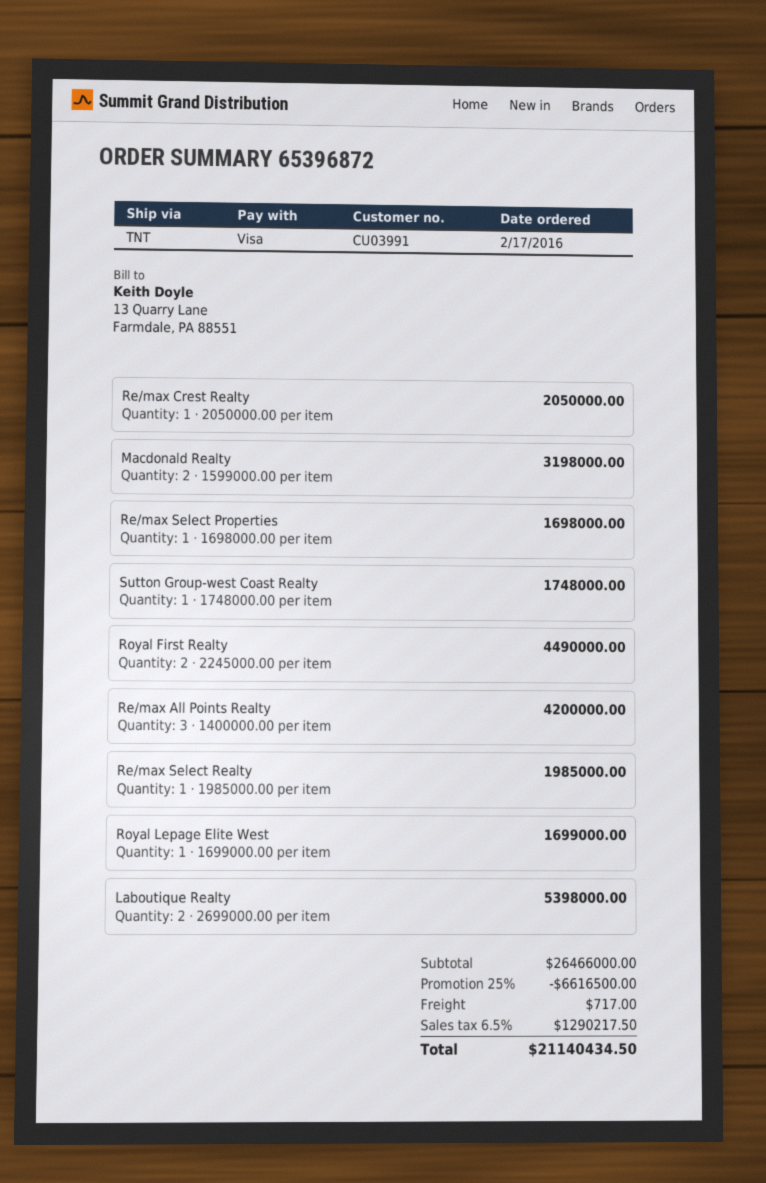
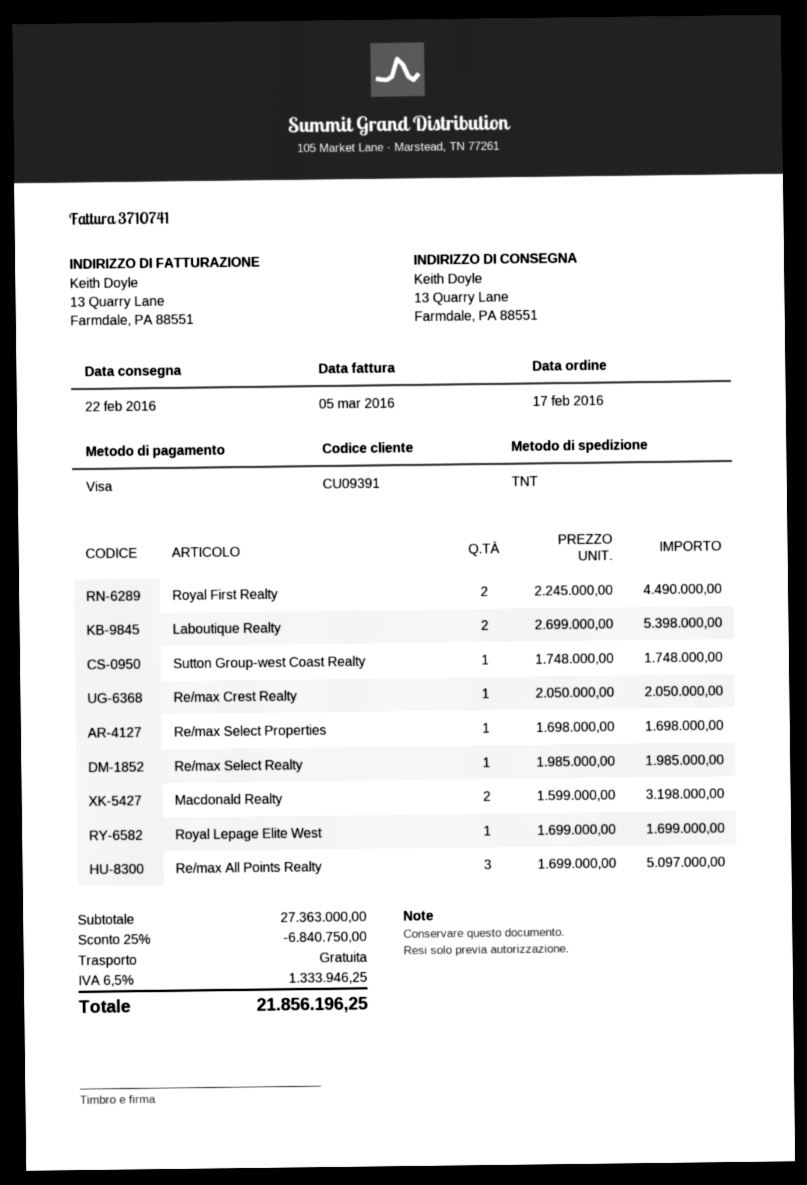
customer number: CU03991 -> CU09391
Re/max All Points Realty: 3 x 1400000.00 = 4200000.00 -> 3 x 1699000.00 = 5097000.00
subtotal: 26466000.00 -> 27363000.00
discount: 25% = 6616500.00 -> 25% = 6840750.00
shipping: 717.00 -> 0.00
tax: 6.5% = 1290217.50 -> 6.5% = 1333946.25
total: 21140434.50 -> 21856196.25

